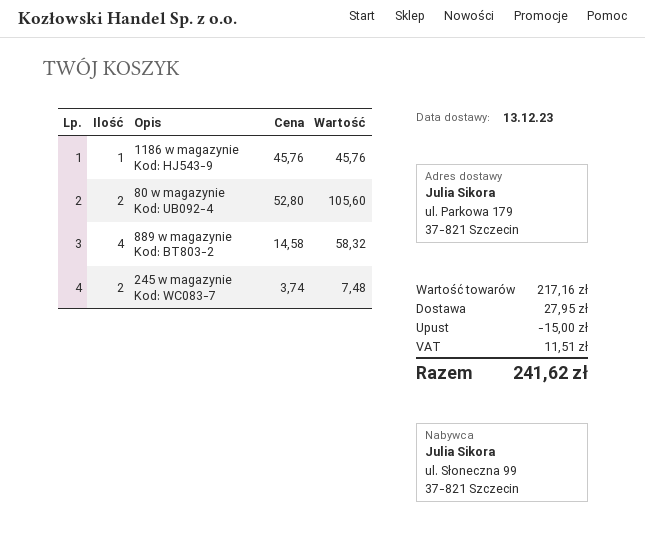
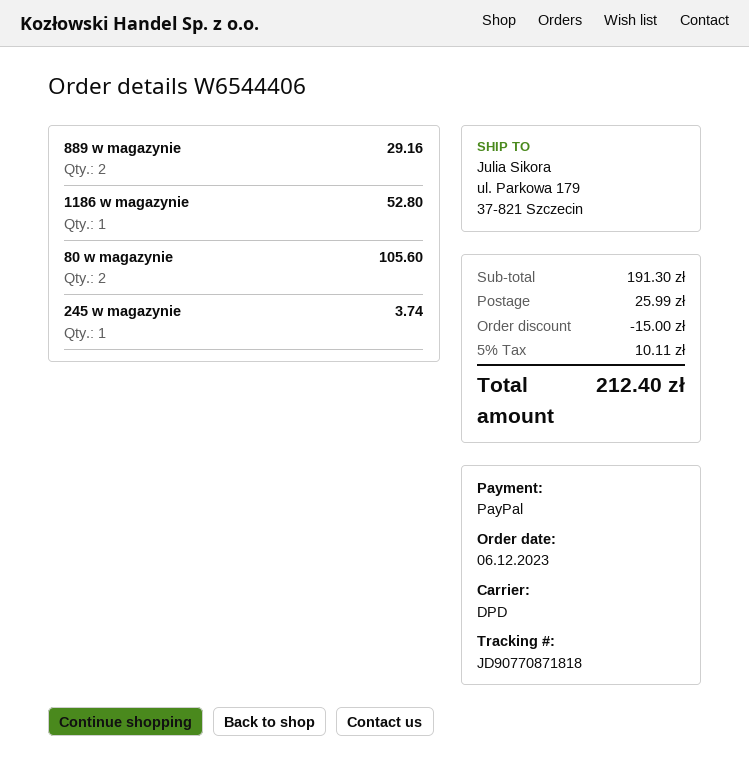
1186 w magazynie: 1 for 45.76 -> 1 for 52.80
889 w magazynie: 4 for 58.32 -> 2 for 29.16
245 w magazynie: 2 for 7.48 -> 1 for 3.74
subtotal: 217.16 -> 191.30
shipping: 27.95 -> 25.99
tax: 11.51 -> 10.11
total: 241.62 -> 212.40

